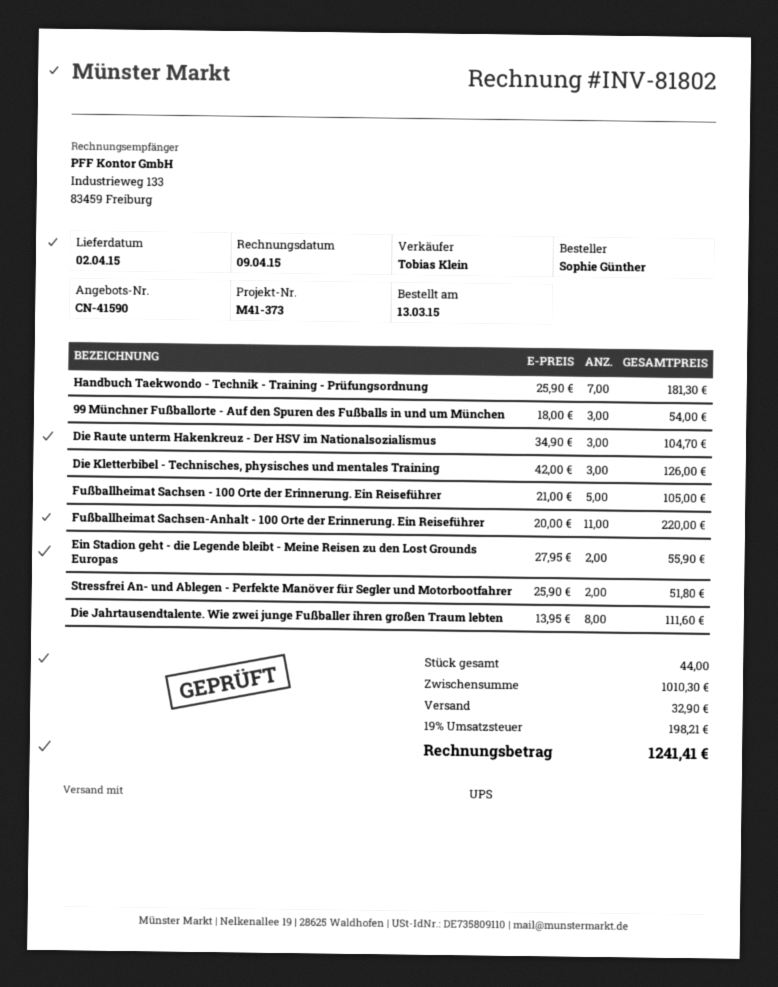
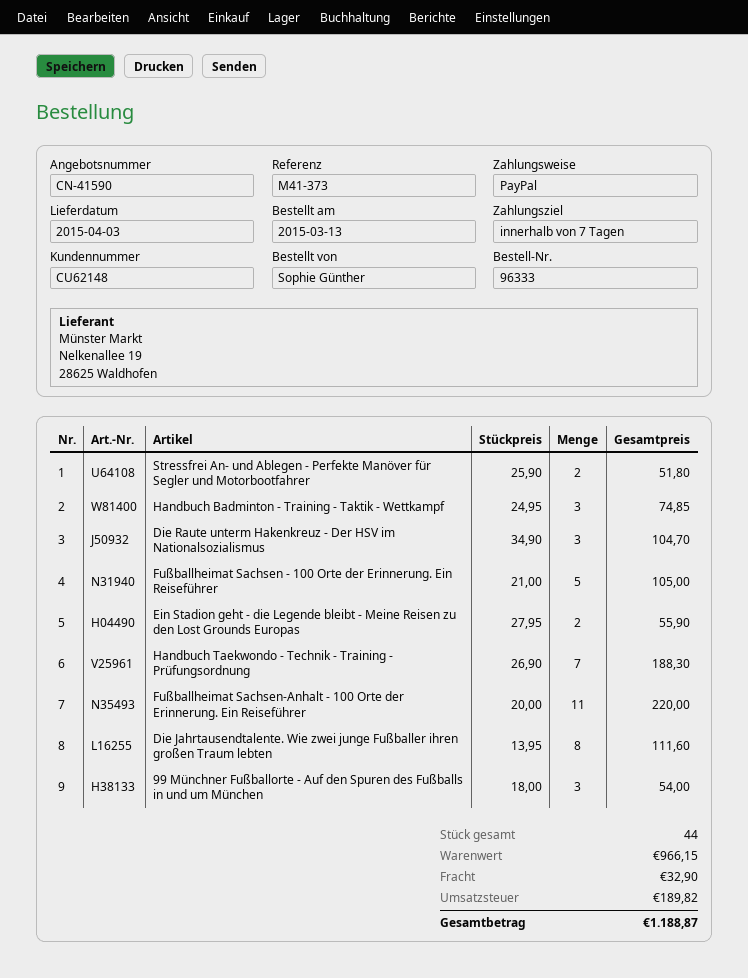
delivery date: 2015-04-02 -> 2015-04-03
Handbuch Taekwondo - Technik - Training - Prüfungsordnung: 7 x 25.90 = 181.30 -> 7 x 26.90 = 188.30
Die Kletterbibel - Technisches, physisches und mentales Training: 3 x 42.00 = 126.00 -> none
Handbuch Badminton - Training - Taktik - Wettkampf: none -> 3 x 24.95 = 74.85
subtotal: 1010.30 -> 966.15
tax: 198.21 -> 189.82
total: 1241.41 -> 1188.87

